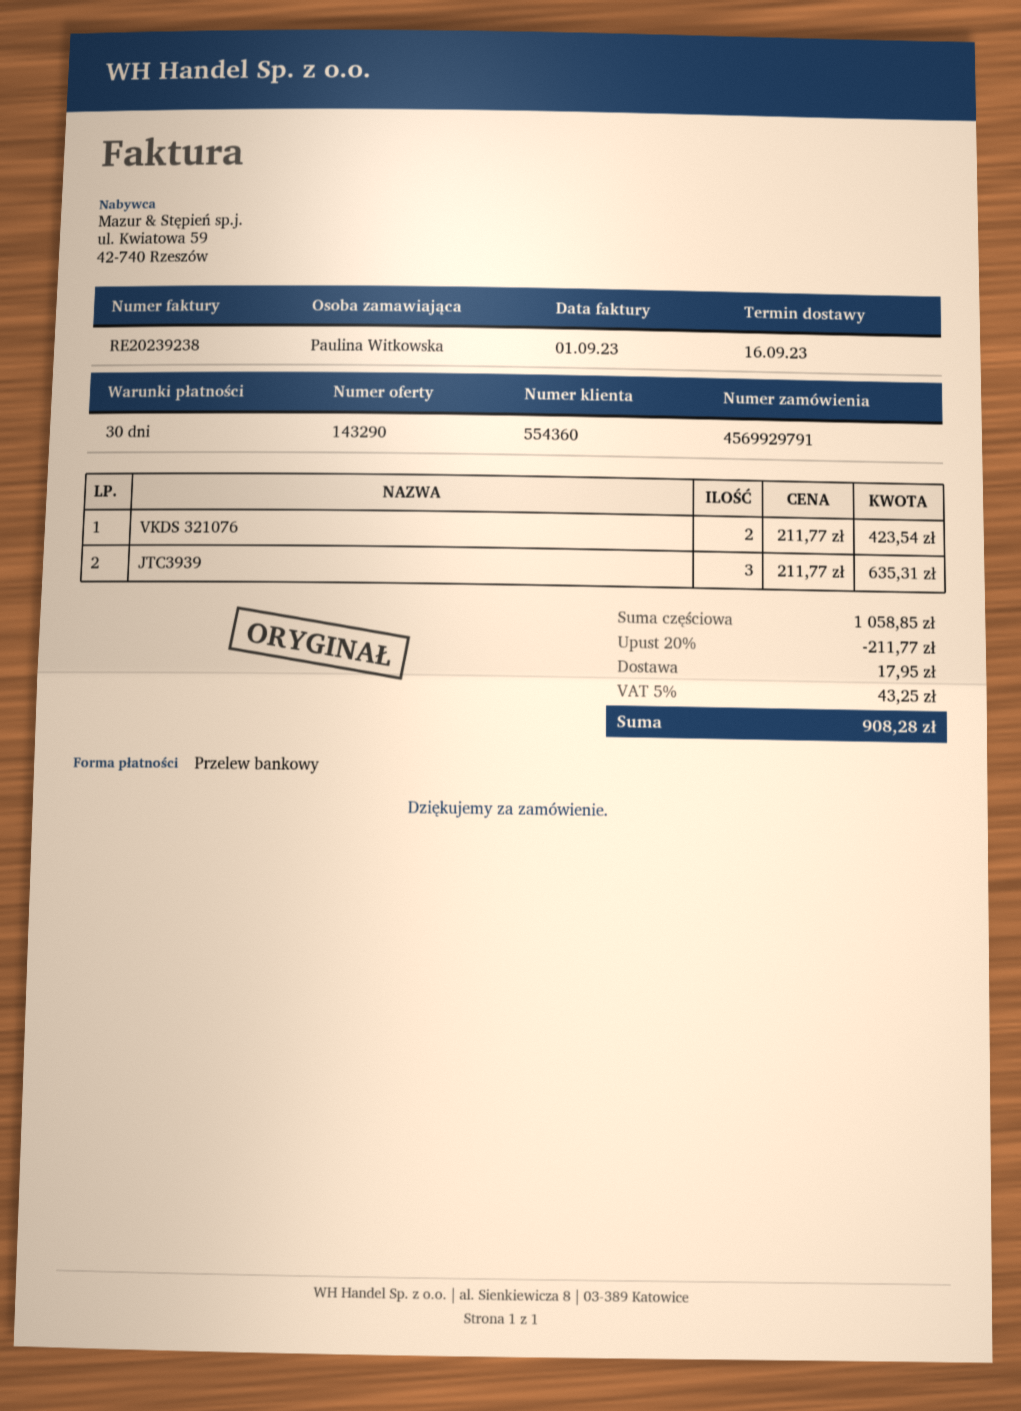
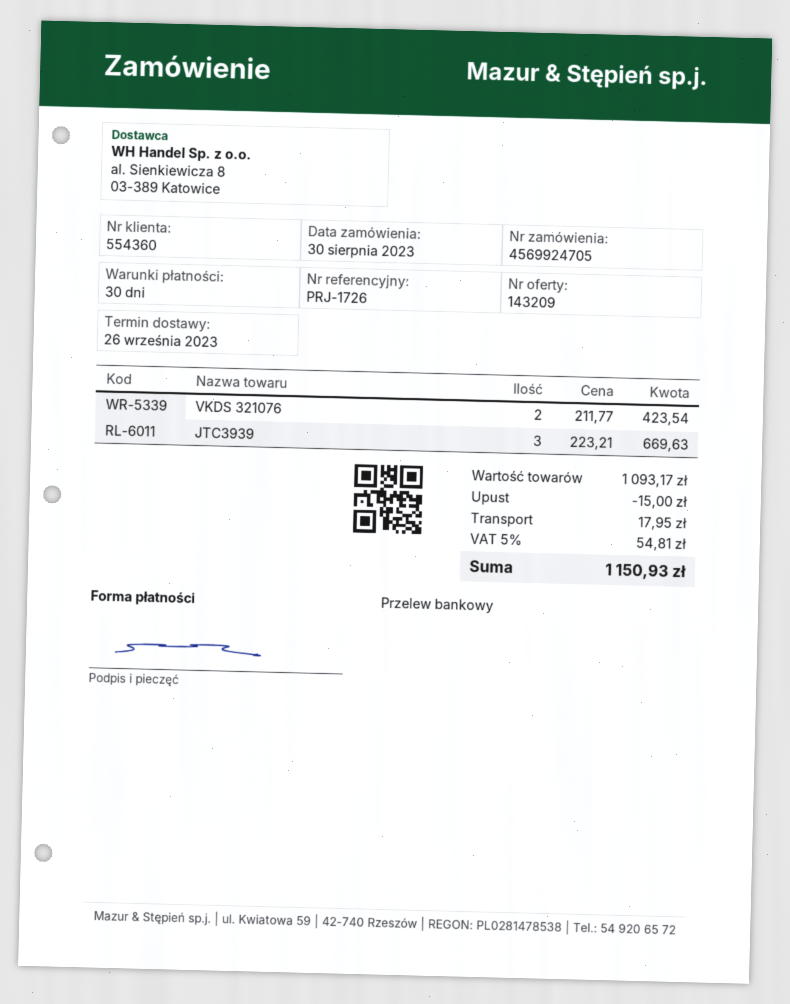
quote number: 143290 -> 143209
order number: 4569929791 -> 4569924705
delivery date: 2023-09-16 -> 2023-09-26
JTC3939: 3 x 211.77 = 635.31 -> 3 x 223.21 = 669.63
subtotal: 1058.85 -> 1093.17
discount: 211.77 -> 15.00
tax: 5% = 43.25 -> 5% = 54.81
total: 908.28 -> 1150.93

